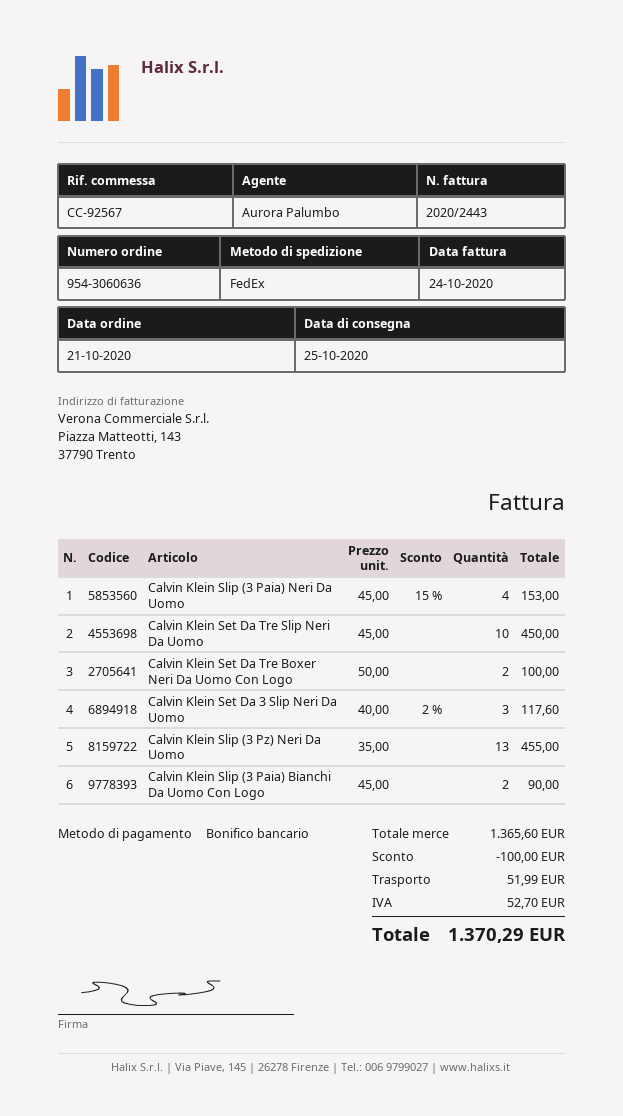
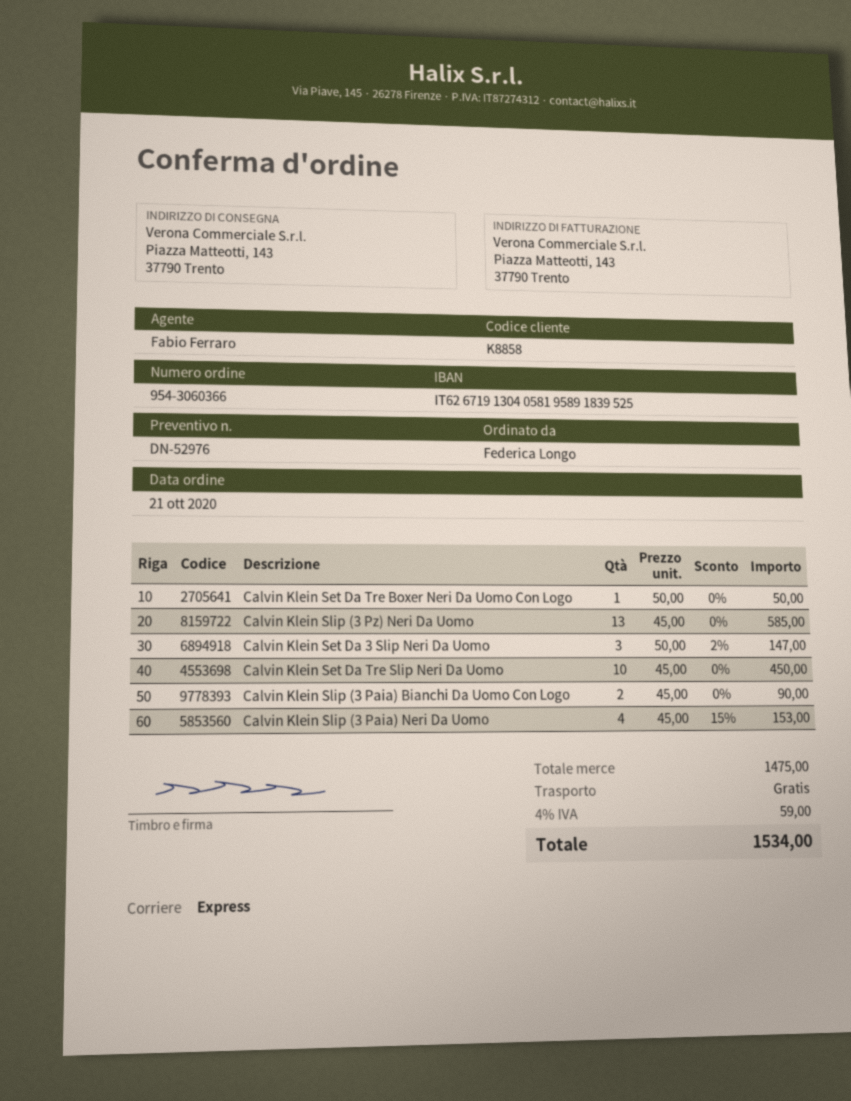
order number: 954-3060636 -> 954-3060366
sales rep: Aurora Palumbo -> Fabio Ferraro
shipping method: FedEx -> express
Calvin Klein Set Da Tre Boxer Neri Da Uomo Con Logo: 2 x 50.00 = 100.00 -> 1 x 50.00 = 50.00
Calvin Klein Set Da 3 Slip Neri Da Uomo: 3 x 40.00 - 2% = 117.60 -> 3 x 50.00 - 2% = 147.00
Calvin Klein Slip (3 Pz) Neri Da Uomo: 13 x 35.00 = 455.00 -> 13 x 45.00 = 585.00
subtotal: 1365.60 -> 1475.00
discount: 100.00 -> none
shipping: 51.99 -> 0.00
tax: 52.70 -> 59.00
total: 1370.29 -> 1534.00

